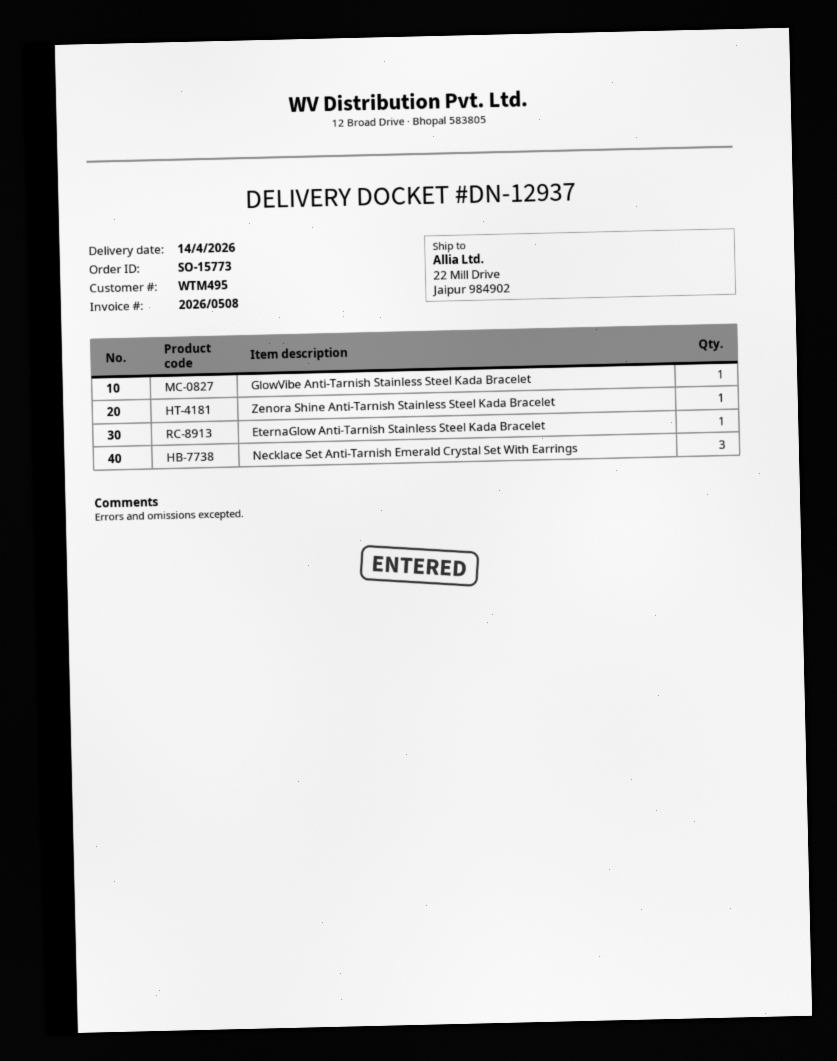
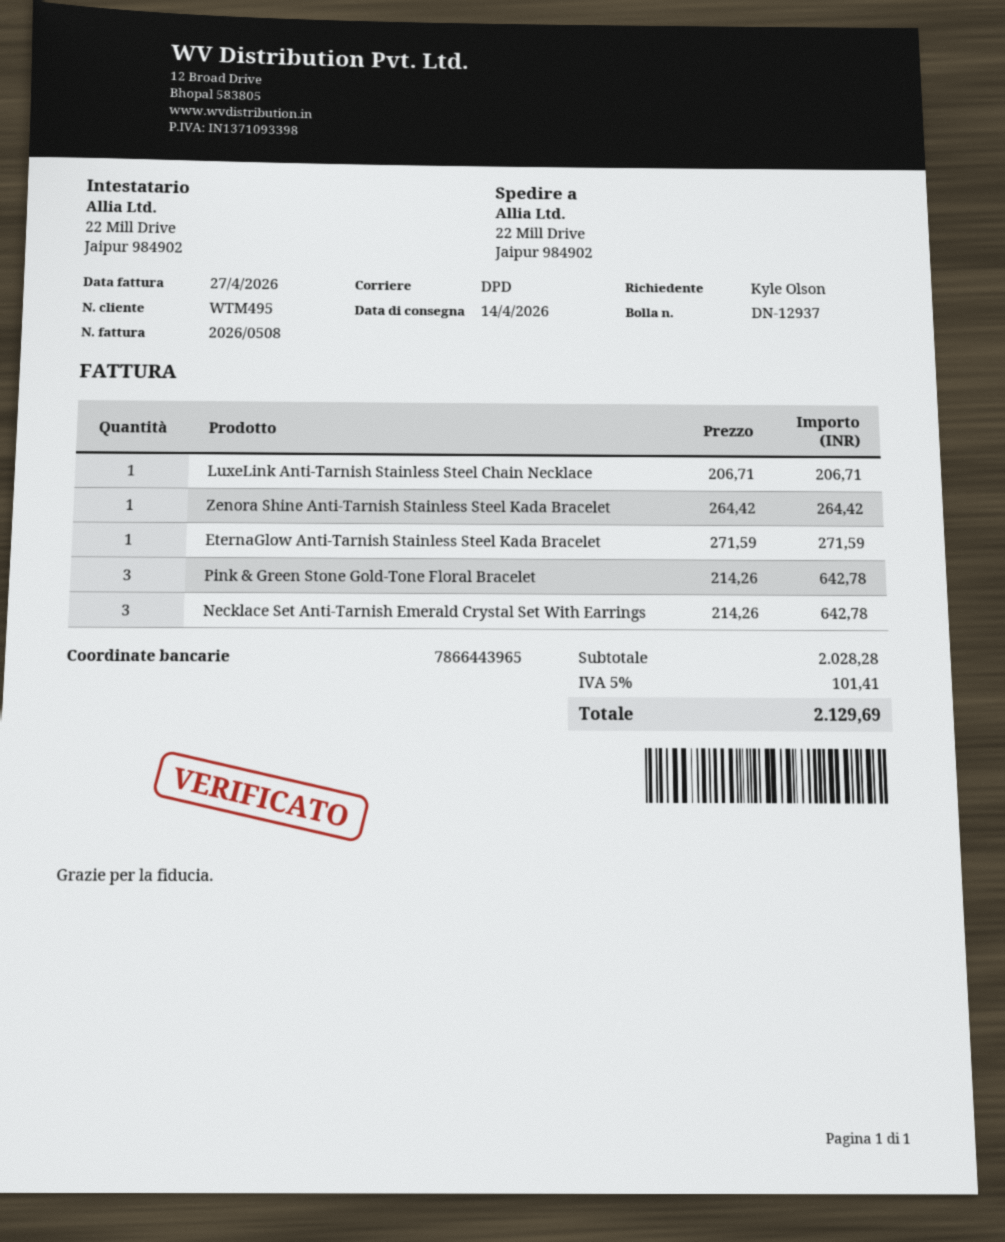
GlowVibe Anti-Tarnish Stainless Steel Kada Bracelet: 1 -> none
LuxeLink Anti-Tarnish Stainless Steel Chain Necklace: none -> 1
Pink & Green Stone Gold-Tone Floral Bracelet: none -> 3

